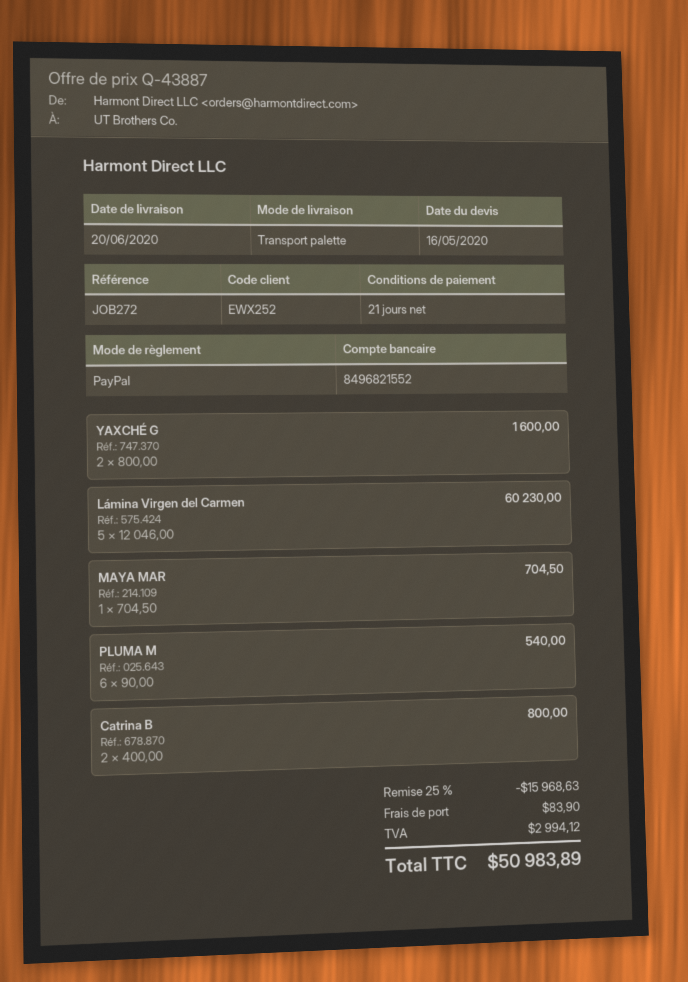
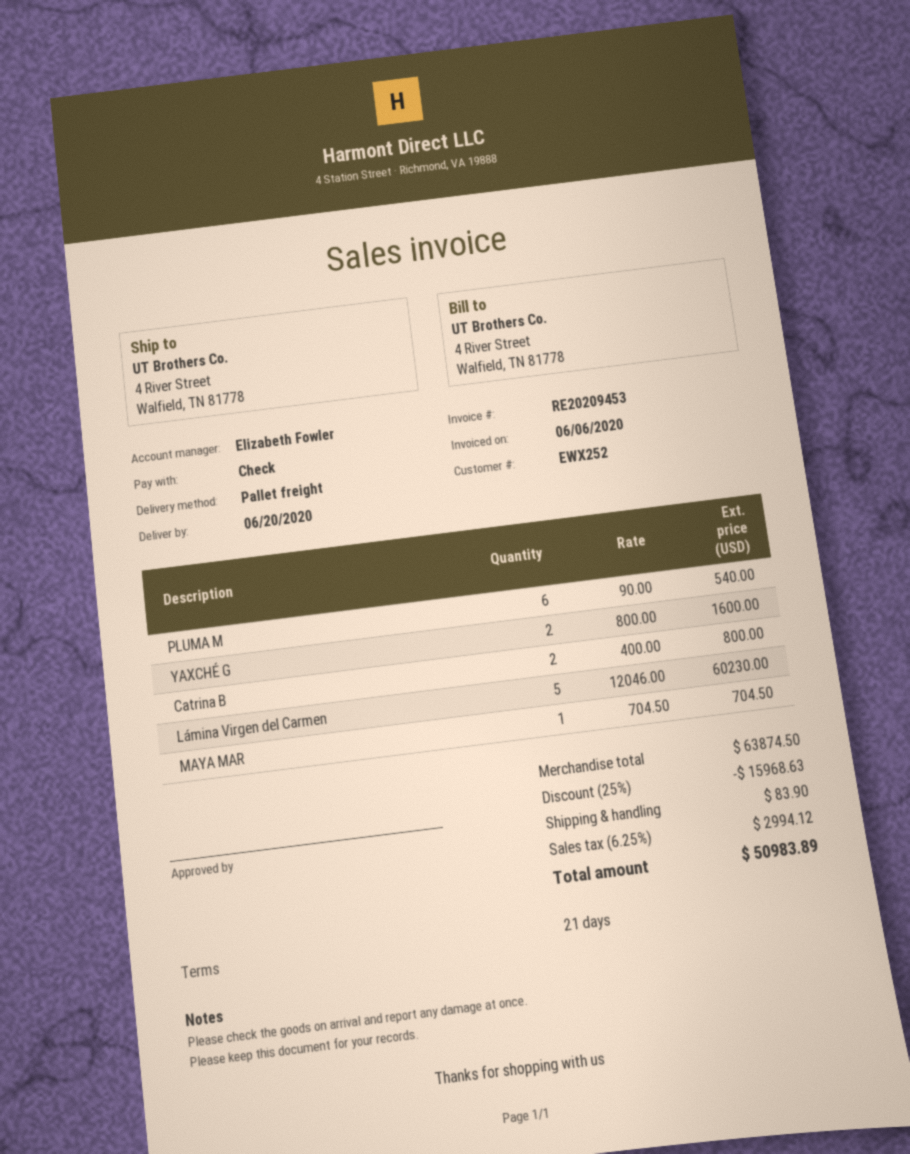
payment method: PayPal -> cheque

